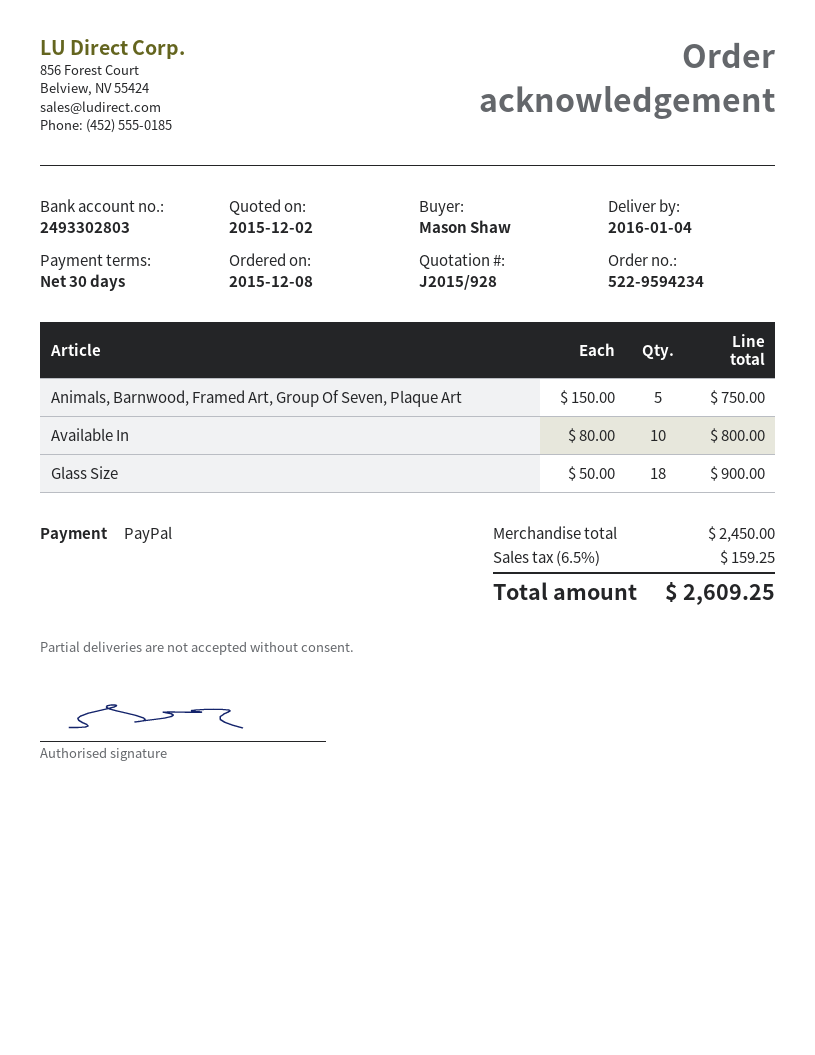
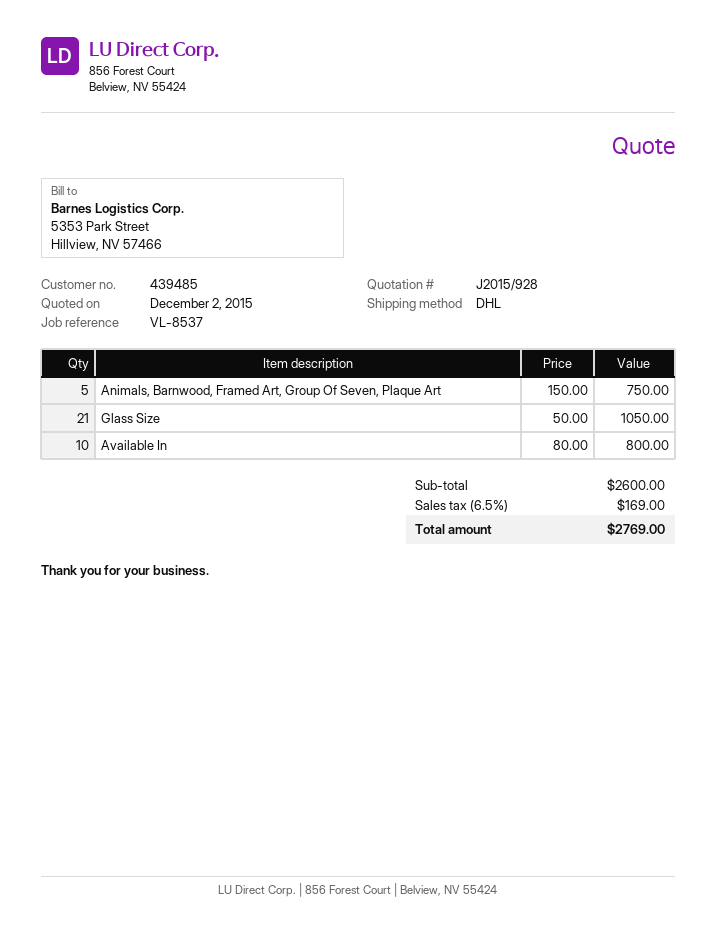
Glass Size: 18 x 50.00 = 900.00 -> 21 x 50.00 = 1050.00
subtotal: 2450.00 -> 2600.00
tax: 6.5% = 159.25 -> 6.5% = 169.00
total: 2609.25 -> 2769.00

